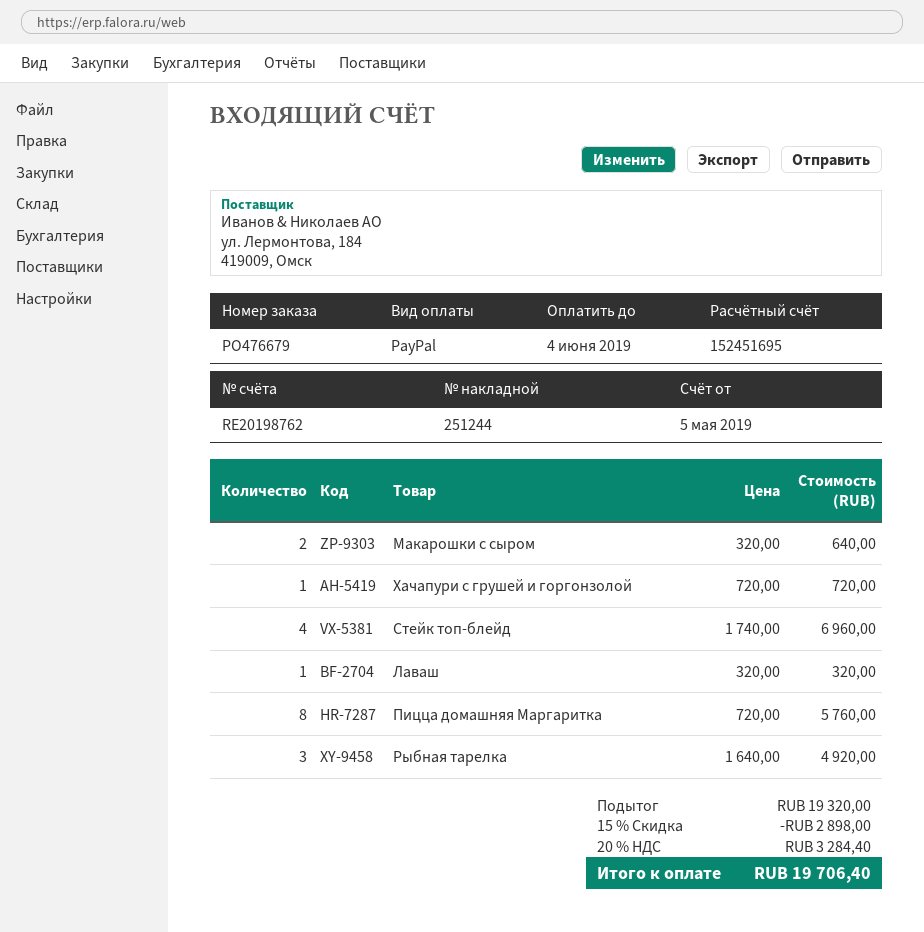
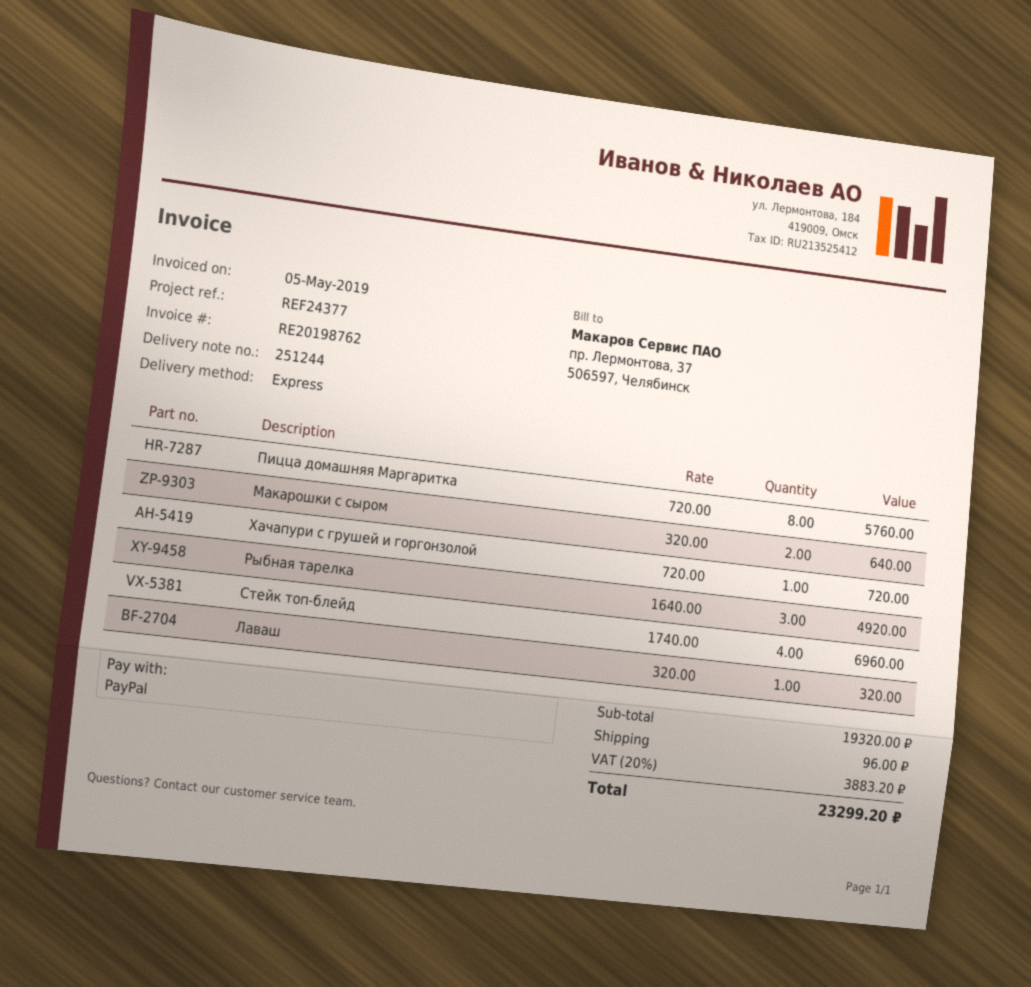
discount: 15% = 2898.00 -> none
shipping: none -> 96.00
tax: 20% = 3284.40 -> 20% = 3883.20
total: 19706.40 -> 23299.20

